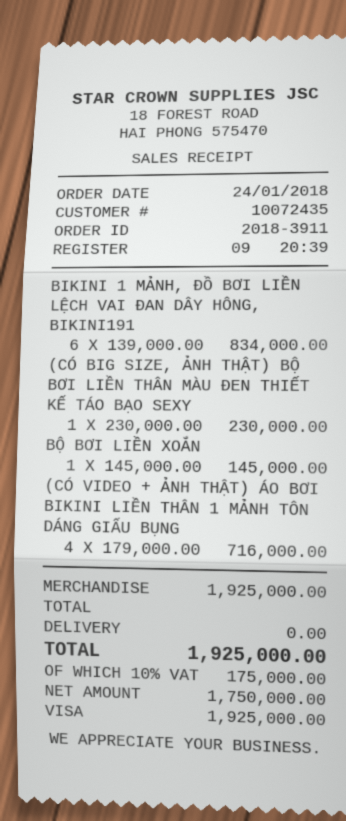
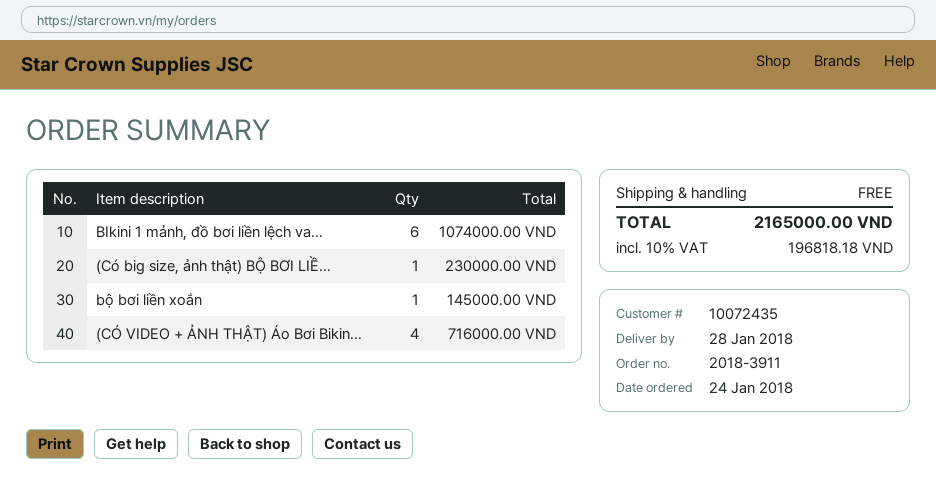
BIKINI 1 MẢNH, ĐỒ BƠI LIỀN LỆCH VAI ĐAN DÂY HÔNG, BIKINI191: 6 for 834000.00 -> 6 for 1074000.00
tax: 10% = 175000.00 -> 10% = 196818.18
total: 1925000.00 -> 2165000.00

